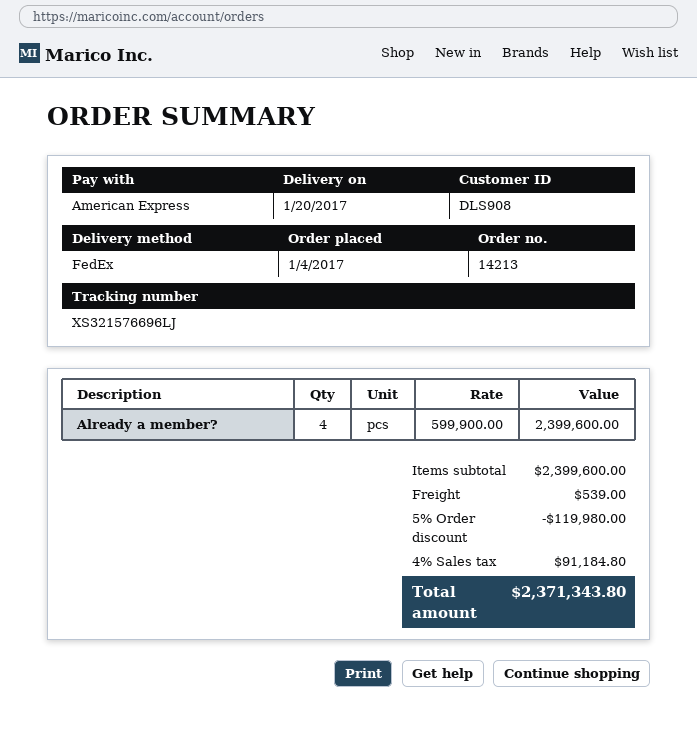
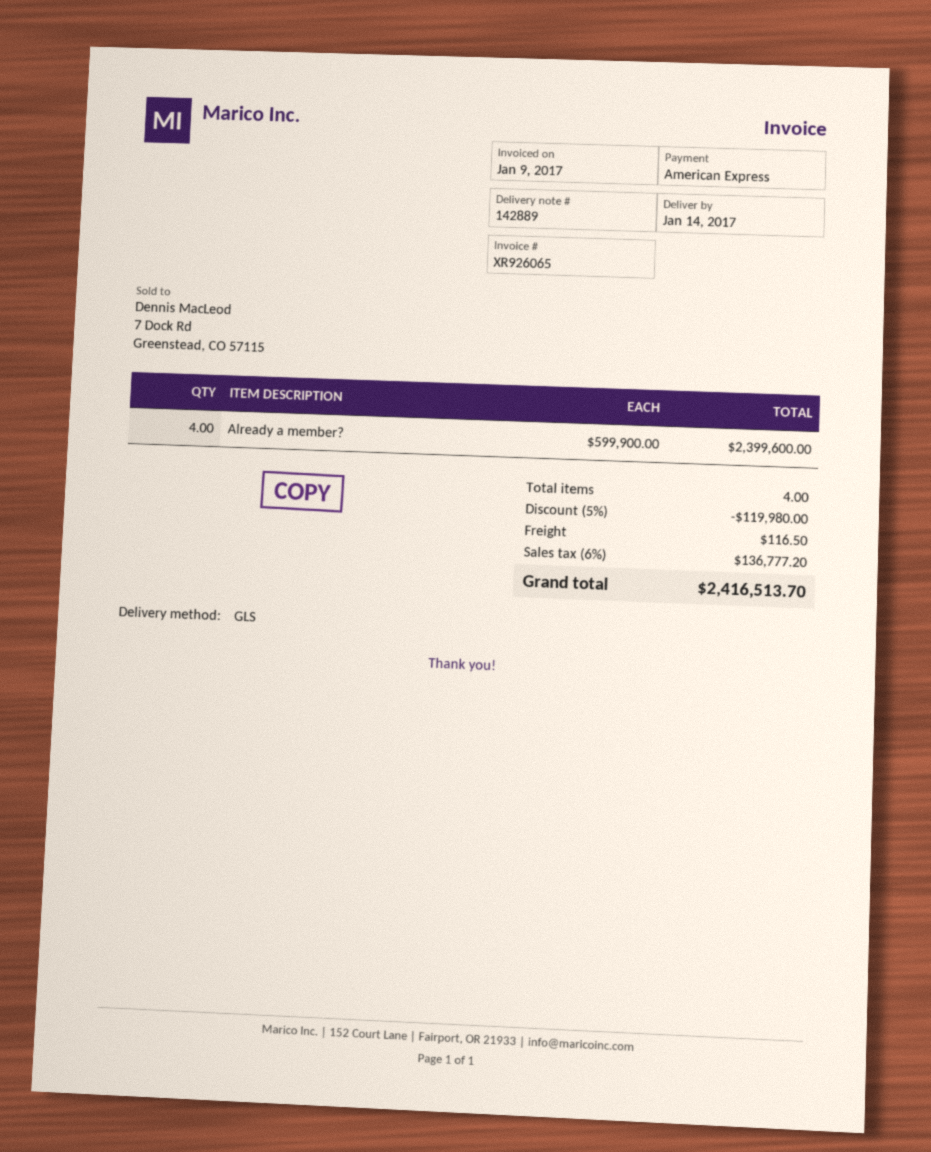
delivery date: 2017-01-20 -> 2017-01-14
shipping method: FedEx -> GLS
shipping: 539.00 -> 116.50
tax: 4% = 91184.80 -> 6% = 136777.20
total: 2371343.80 -> 2416513.70

